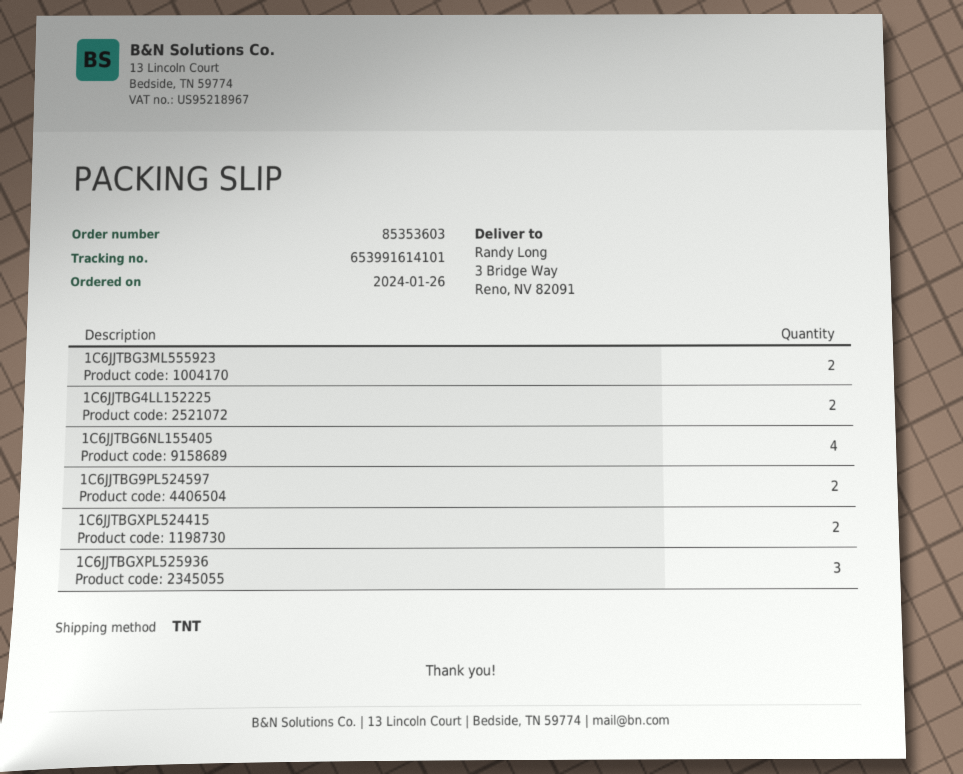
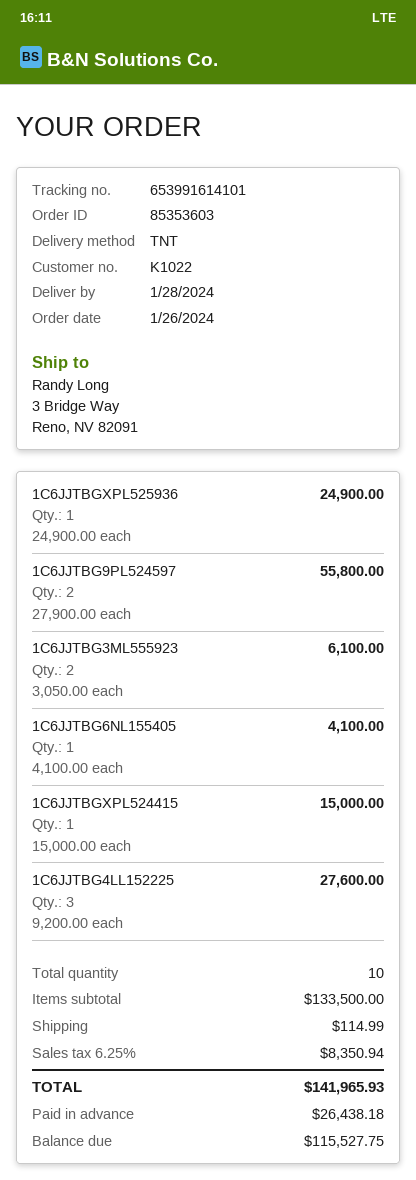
1C6JJTBG4LL152225: 2 -> 3
1C6JJTBG6NL155405: 4 -> 1
1C6JJTBGXPL524415: 2 -> 1
1C6JJTBGXPL525936: 3 -> 1

